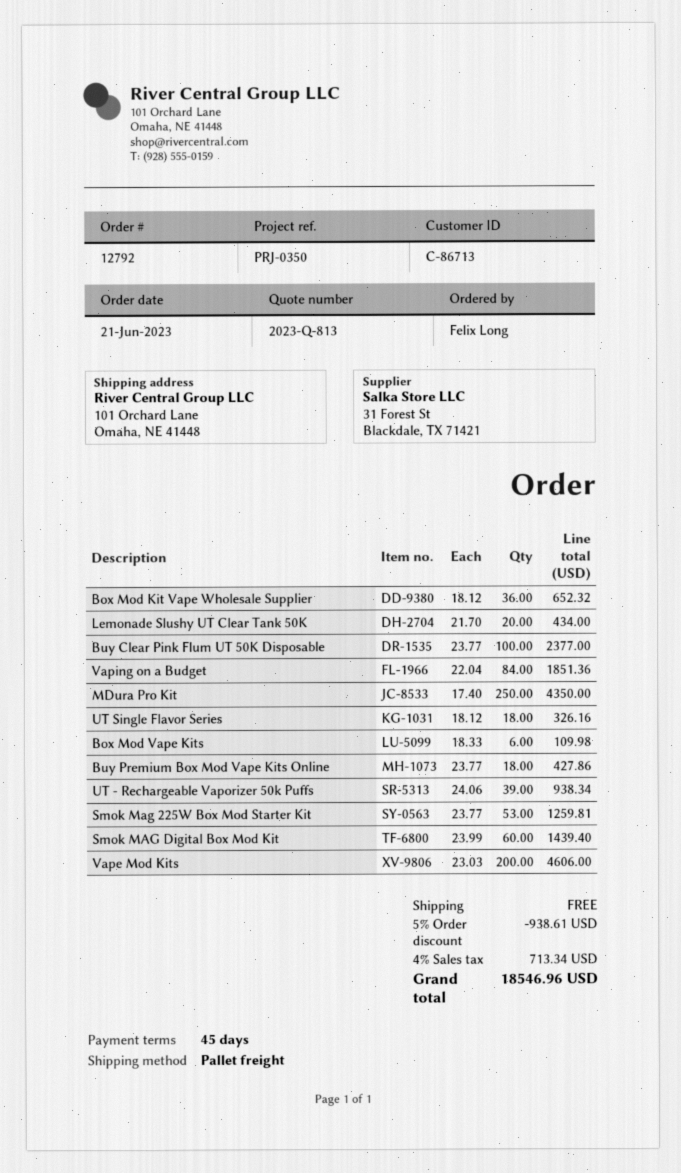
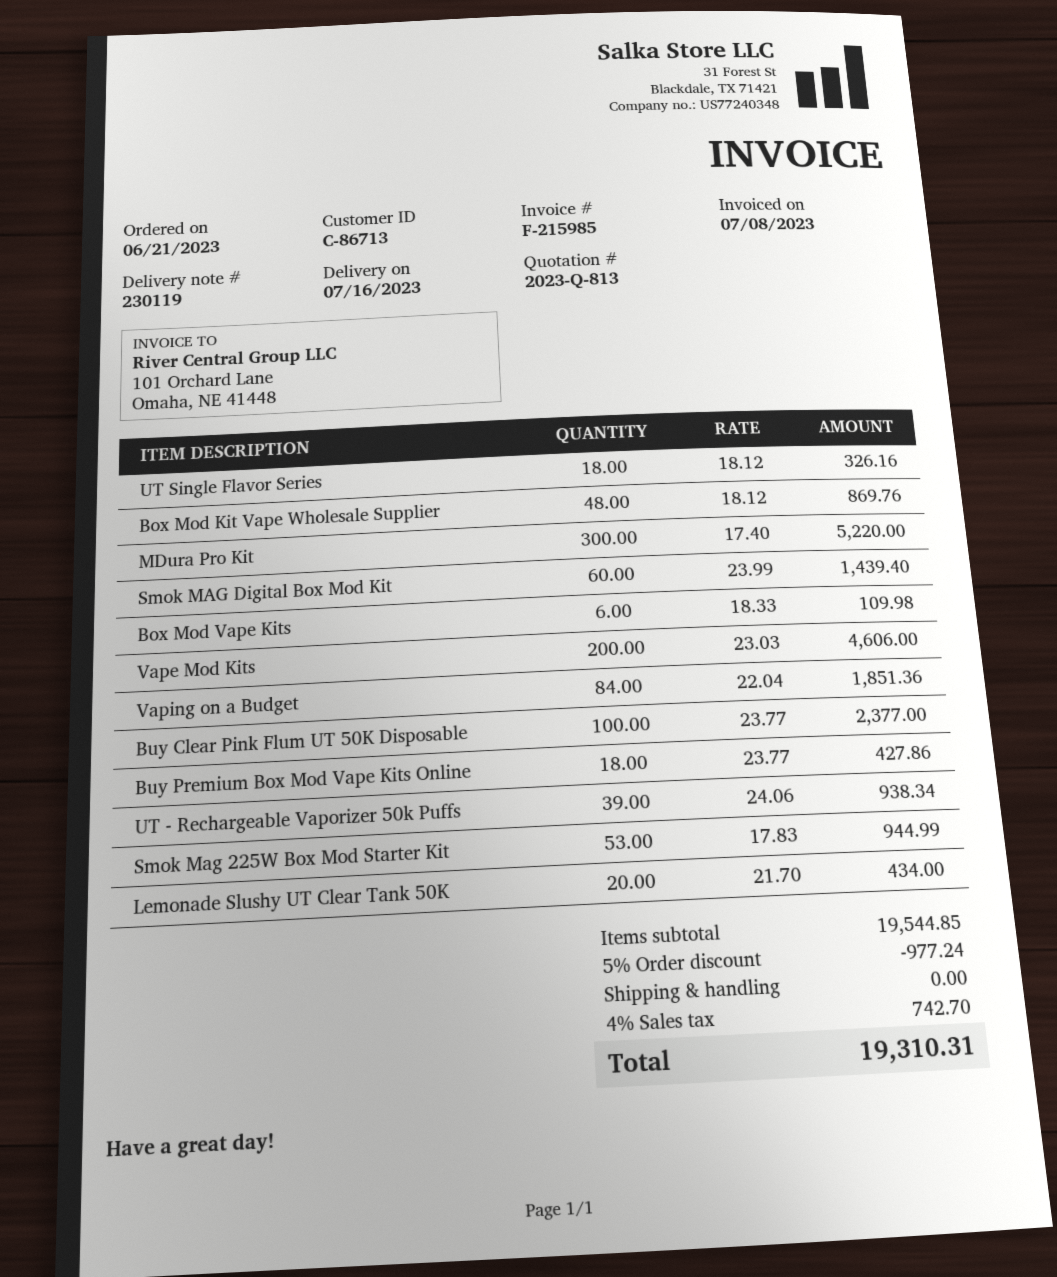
Box Mod Kit Vape Wholesale Supplier: 36 x 18.12 = 652.32 -> 48 x 18.12 = 869.76
MDura Pro Kit: 250 x 17.40 = 4350.00 -> 300 x 17.40 = 5220.00
Smok Mag 225W Box Mod Starter Kit: 53 x 23.77 = 1259.81 -> 53 x 17.83 = 944.99
discount: 5% = 938.61 -> 5% = 977.24
tax: 4% = 713.34 -> 4% = 742.70
total: 18546.96 -> 19310.31

